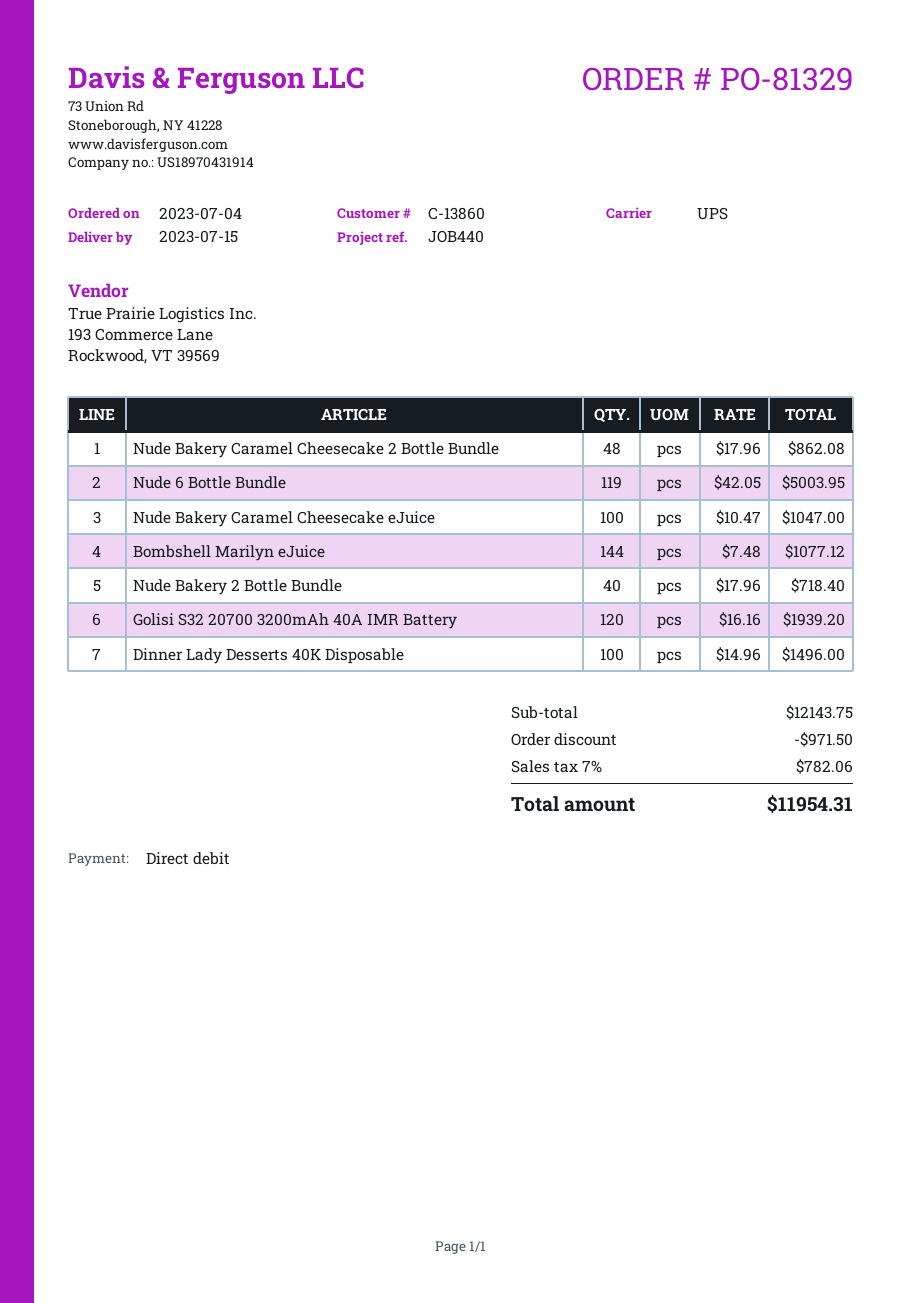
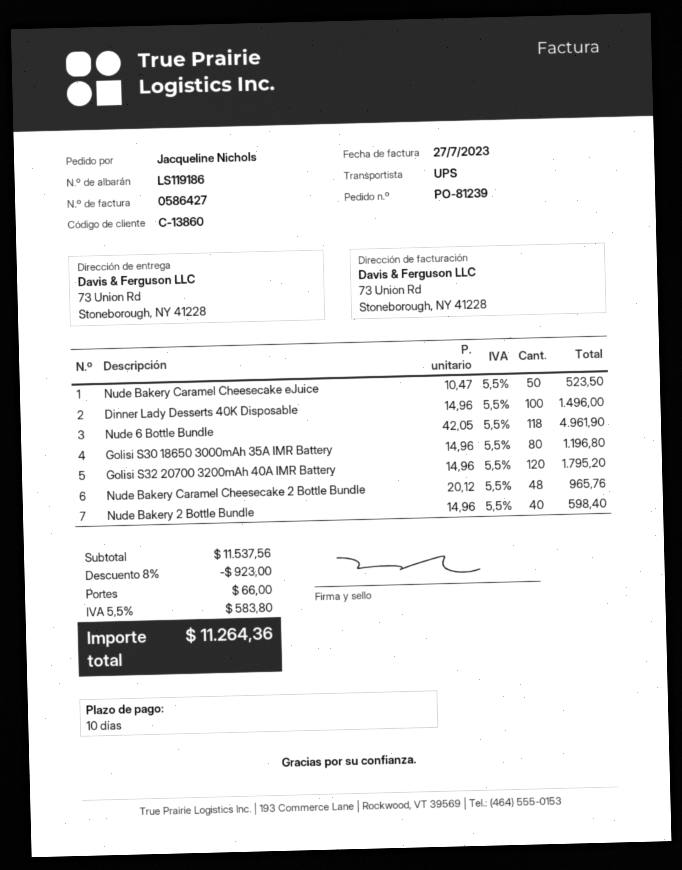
order number: PO-81329 -> PO-81239
Nude Bakery Caramel Cheesecake 2 Bottle Bundle: 48 x 17.96 = 862.08 -> 48 x 20.12 = 965.76
Nude 6 Bottle Bundle: 119 x 42.05 = 5003.95 -> 118 x 42.05 = 4961.90
Nude Bakery Caramel Cheesecake eJuice: 100 x 10.47 = 1047.00 -> 50 x 10.47 = 523.50
Bombshell Marilyn eJuice: 144 x 7.48 = 1077.12 -> none
Nude Bakery 2 Bottle Bundle: 40 x 17.96 = 718.40 -> 40 x 14.96 = 598.40
Golisi S32 20700 3200mAh 40A IMR Battery: 120 x 16.16 = 1939.20 -> 120 x 14.96 = 1795.20
Golisi S30 18650 3000mAh 35A IMR Battery: none -> 80 x 14.96 = 1196.80
subtotal: 12143.75 -> 11537.56
discount: 971.50 -> 923.00
shipping: none -> 66.00
tax: 7% = 782.06 -> 5.5% = 583.80
total: 11954.31 -> 11264.36

